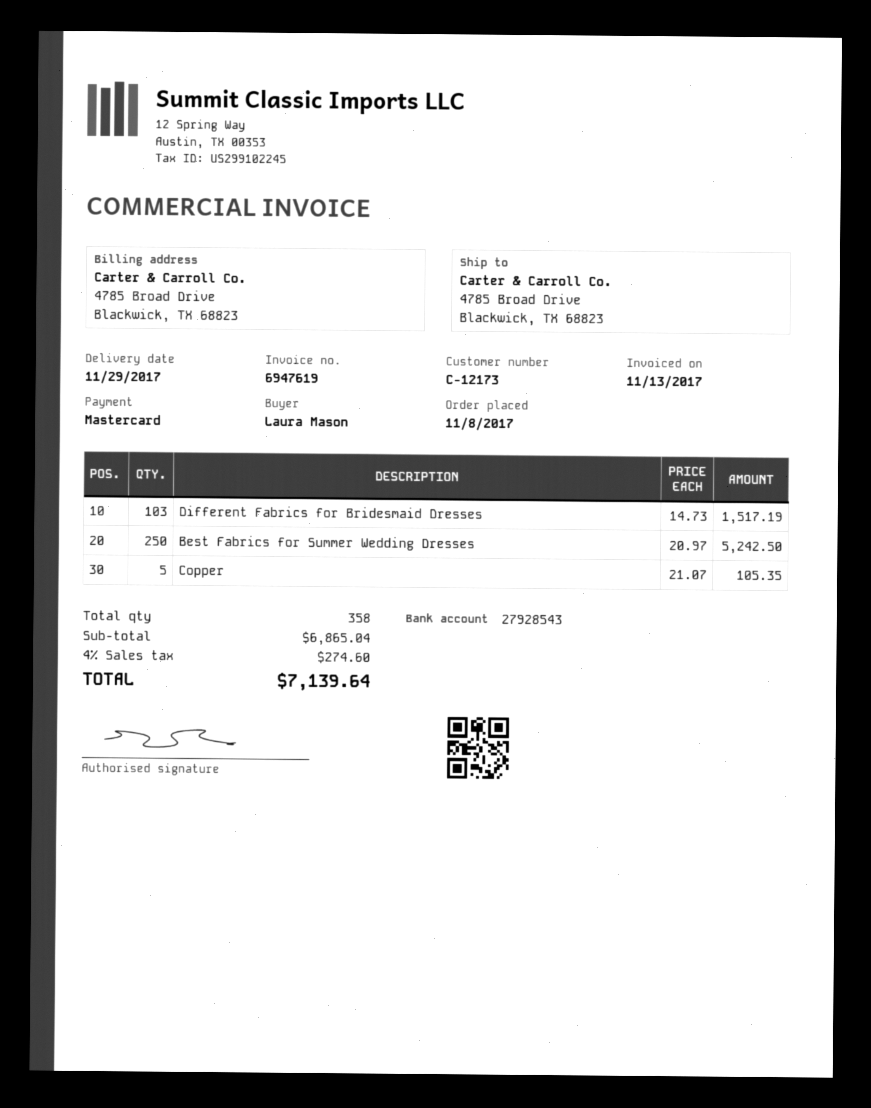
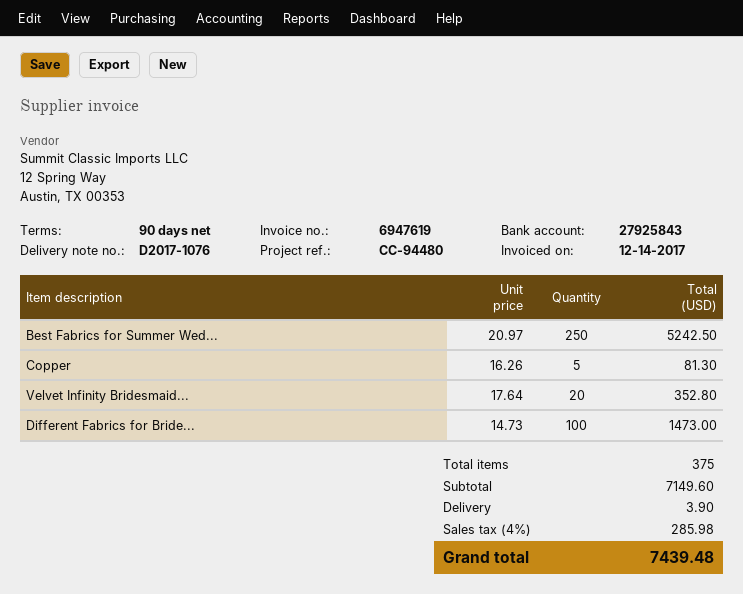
invoice date: 2017-11-13 -> 2017-12-14
bank account: 27928543 -> 27925843
Different Fabrics for Bridesmaid Dresses: 103 x 14.73 = 1517.19 -> 100 x 14.73 = 1473.00
Copper: 5 x 21.07 = 105.35 -> 5 x 16.26 = 81.30
Velvet Infinity Bridesmaid...: none -> 20 x 17.64 = 352.80
total quantity: 358 -> 375
subtotal: 6865.04 -> 7149.60
shipping: none -> 3.90
tax: 4% = 274.60 -> 4% = 285.98
total: 7139.64 -> 7439.48

